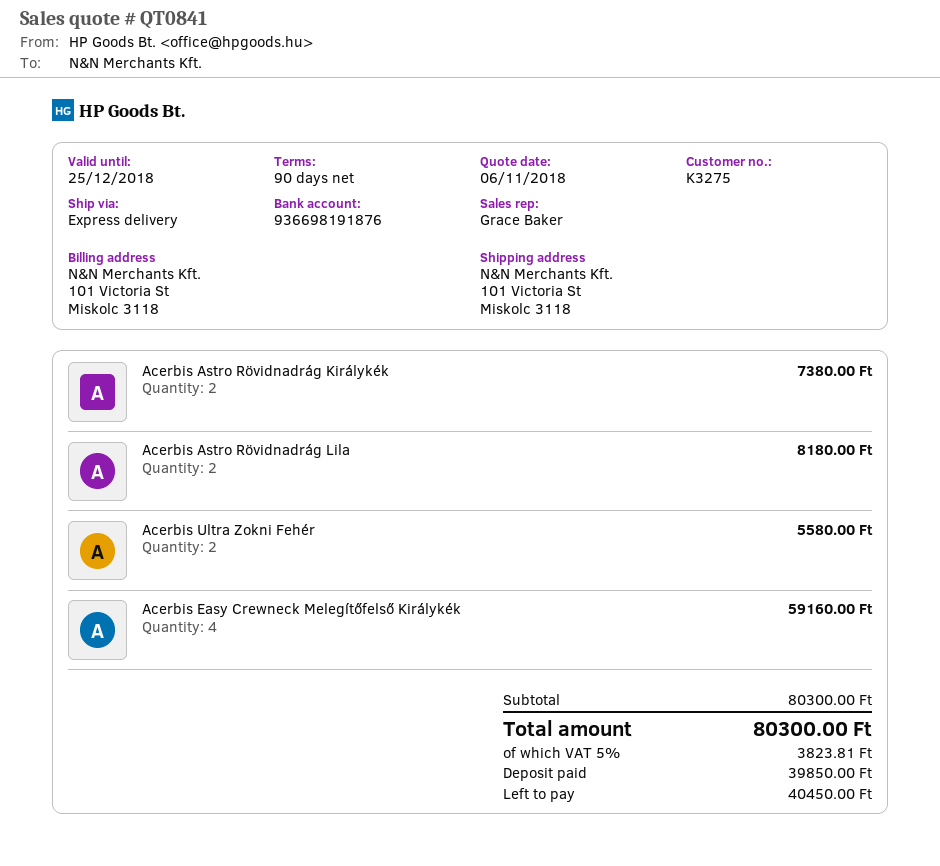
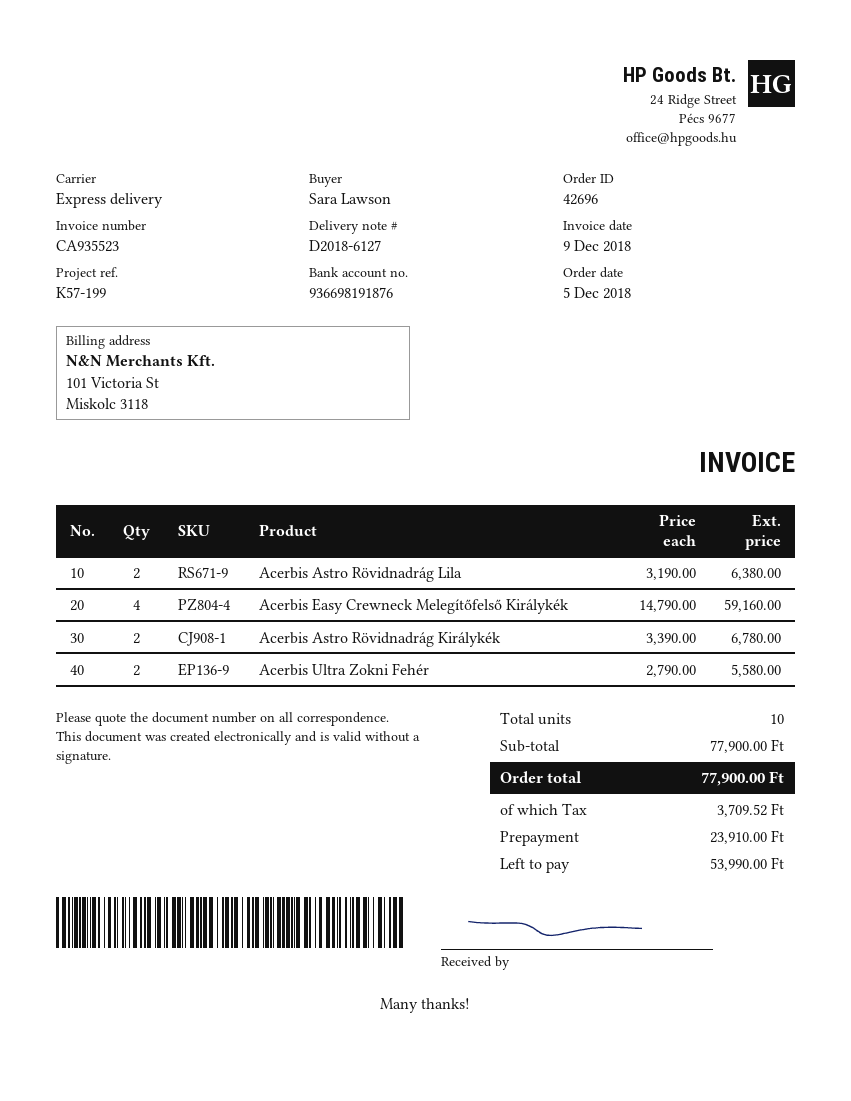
Acerbis Astro Rövidnadrág Királykék: 2 for 7380.00 -> 2 for 6780.00
Acerbis Astro Rövidnadrág Lila: 2 for 8180.00 -> 2 for 6380.00
subtotal: 80300.00 -> 77900.00
tax: 3823.81 -> 3709.52
total: 80300.00 -> 77900.00
deposit: 39850.00 -> 23910.00
balance: 40450.00 -> 53990.00

